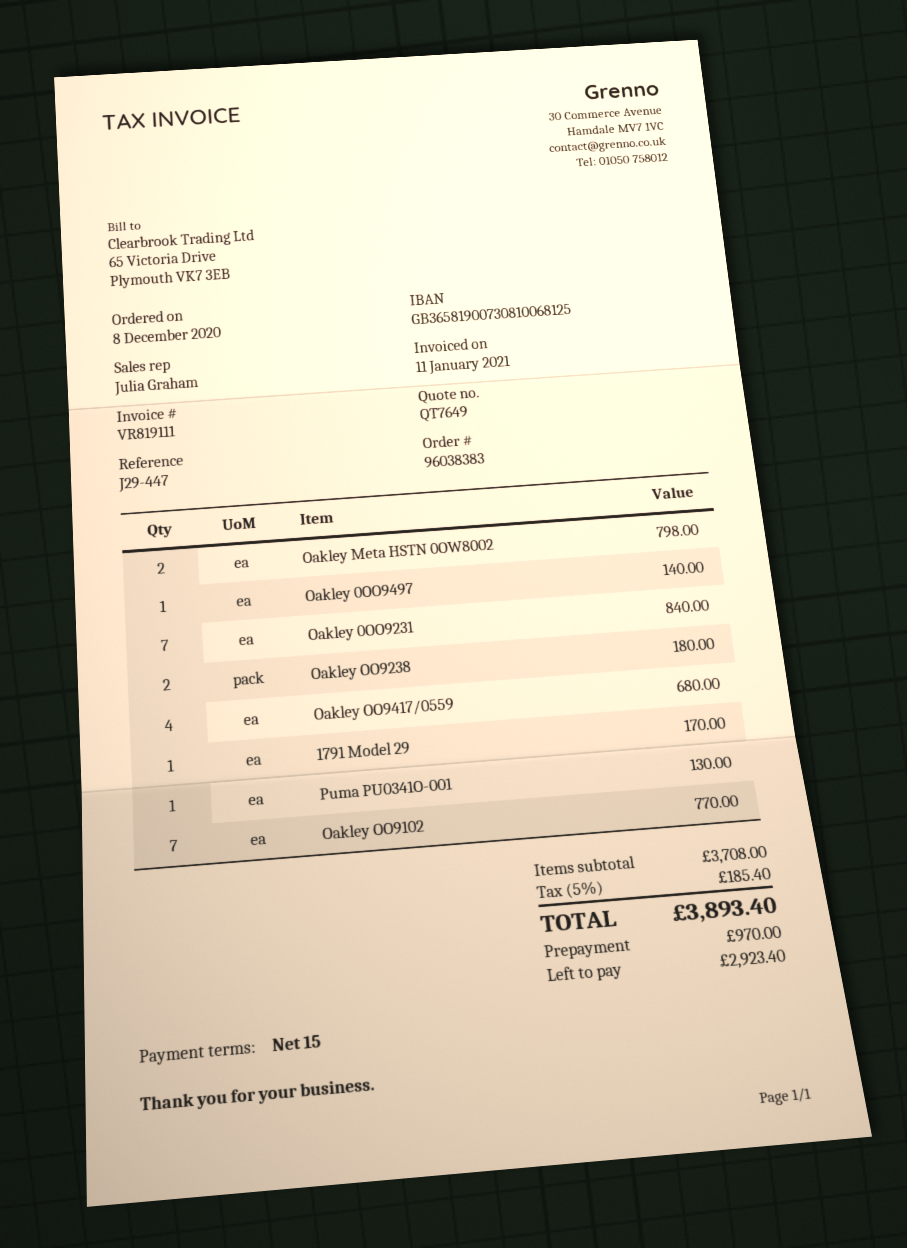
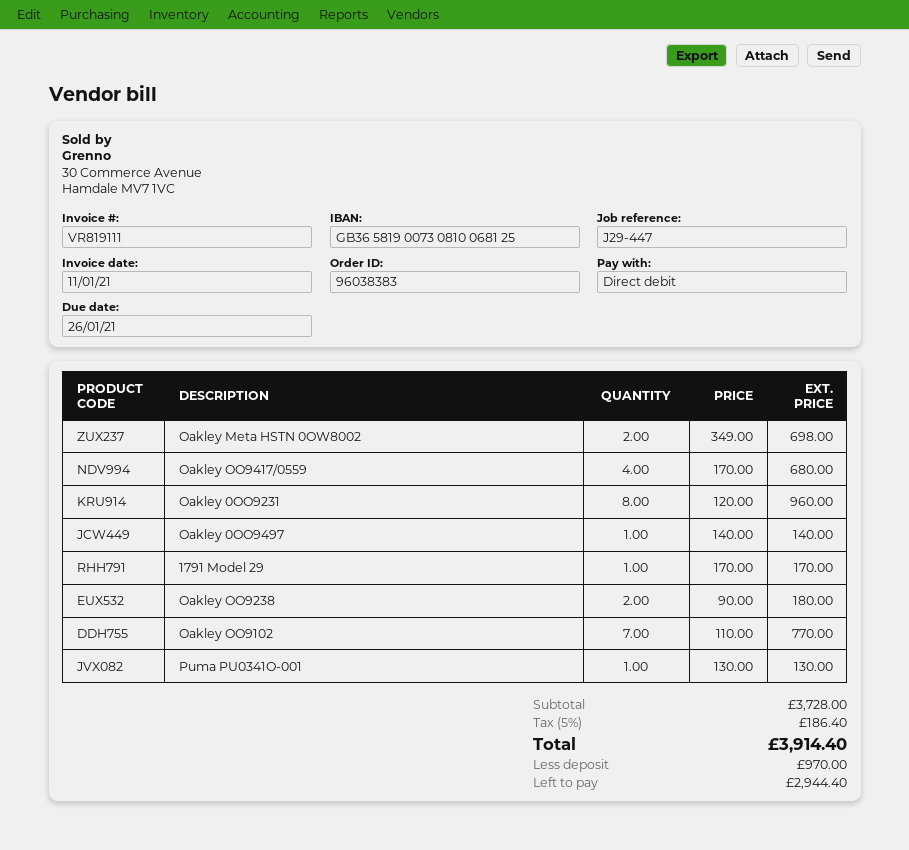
Oakley Meta HSTN 0OW8002: 2 for 798.00 -> 2 for 698.00
Oakley 0OO9231: 7 for 840.00 -> 8 for 960.00
subtotal: 3708.00 -> 3728.00
tax: 5% = 185.40 -> 5% = 186.40
total: 3893.40 -> 3914.40
balance: 2923.40 -> 2944.40

